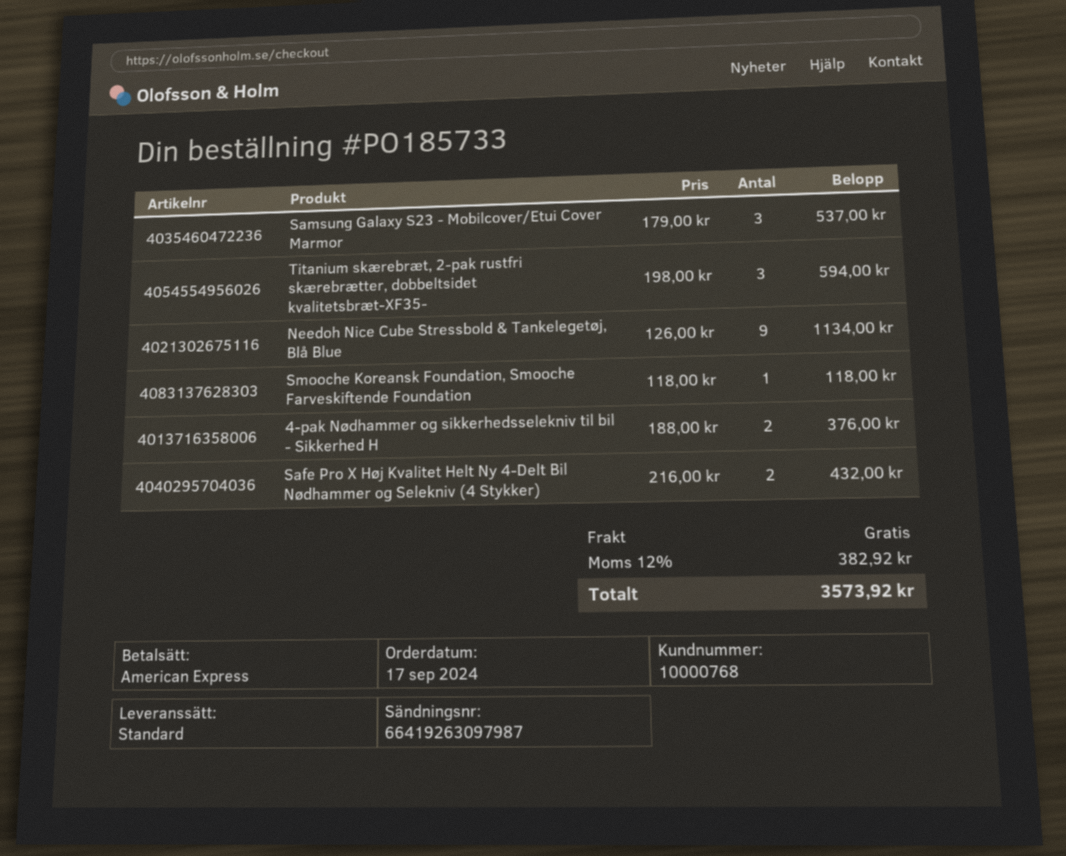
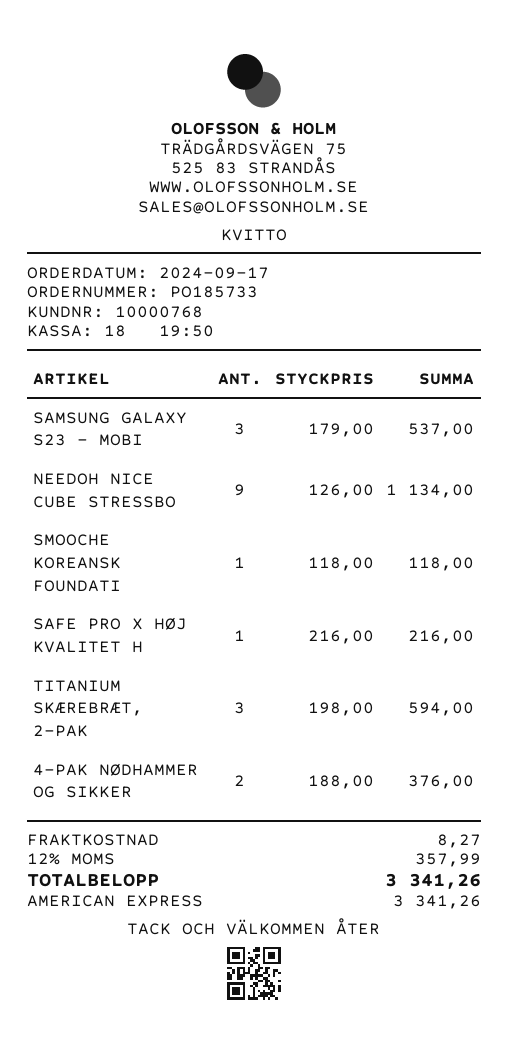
Safe Pro X Høj Kvalitet Helt Ny 4-Delt Bil Nødhammer og Selekniv (4 Stykker): 2 x 216.00 = 432.00 -> 1 x 216.00 = 216.00
shipping: 0.00 -> 8.27
tax: 12% = 382.92 -> 12% = 357.99
total: 3573.92 -> 3341.26

